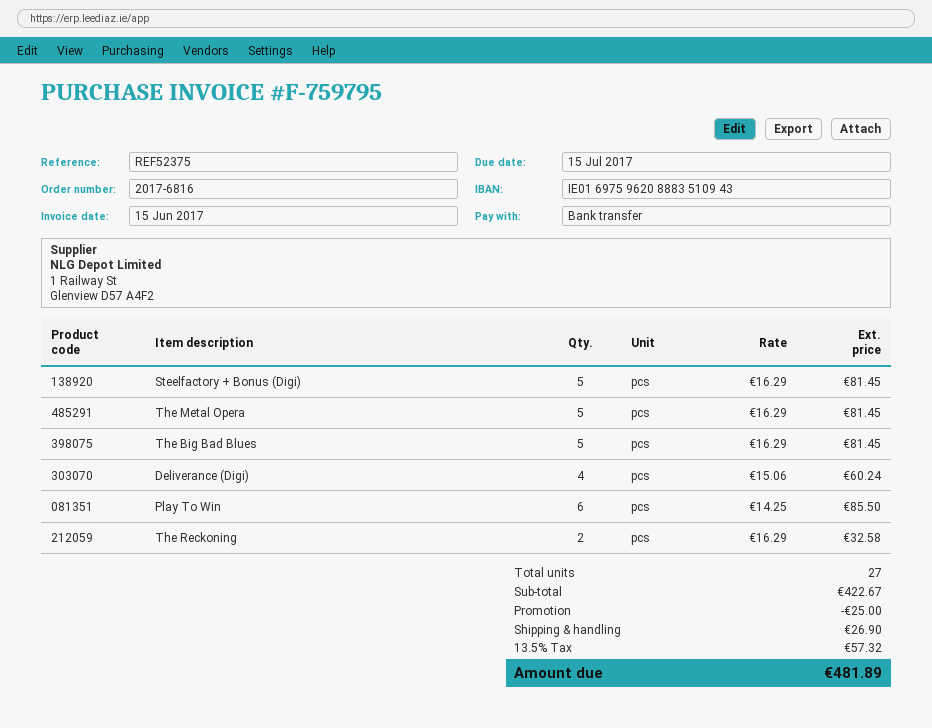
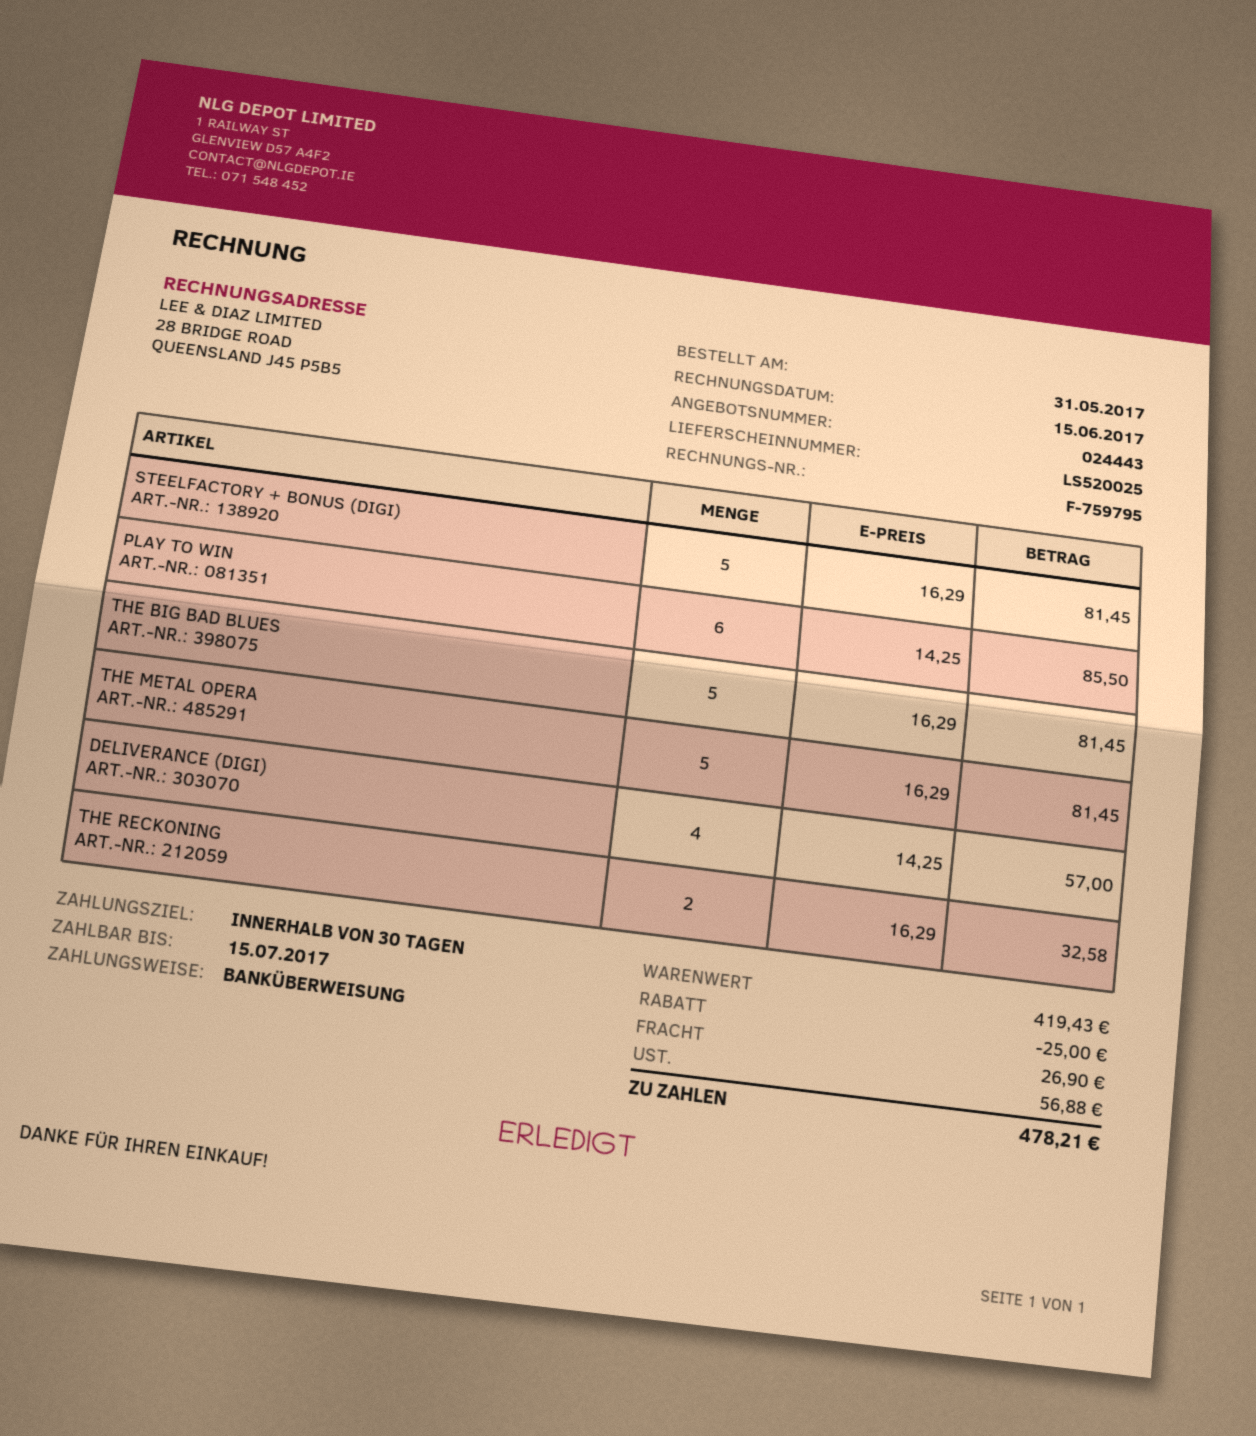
Deliverance (Digi): 4 x 15.06 = 60.24 -> 4 x 14.25 = 57.00
subtotal: 422.67 -> 419.43
tax: 57.32 -> 56.88
total: 481.89 -> 478.21

